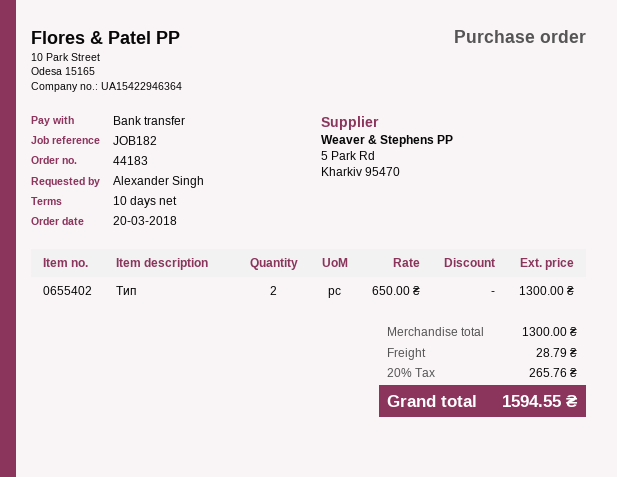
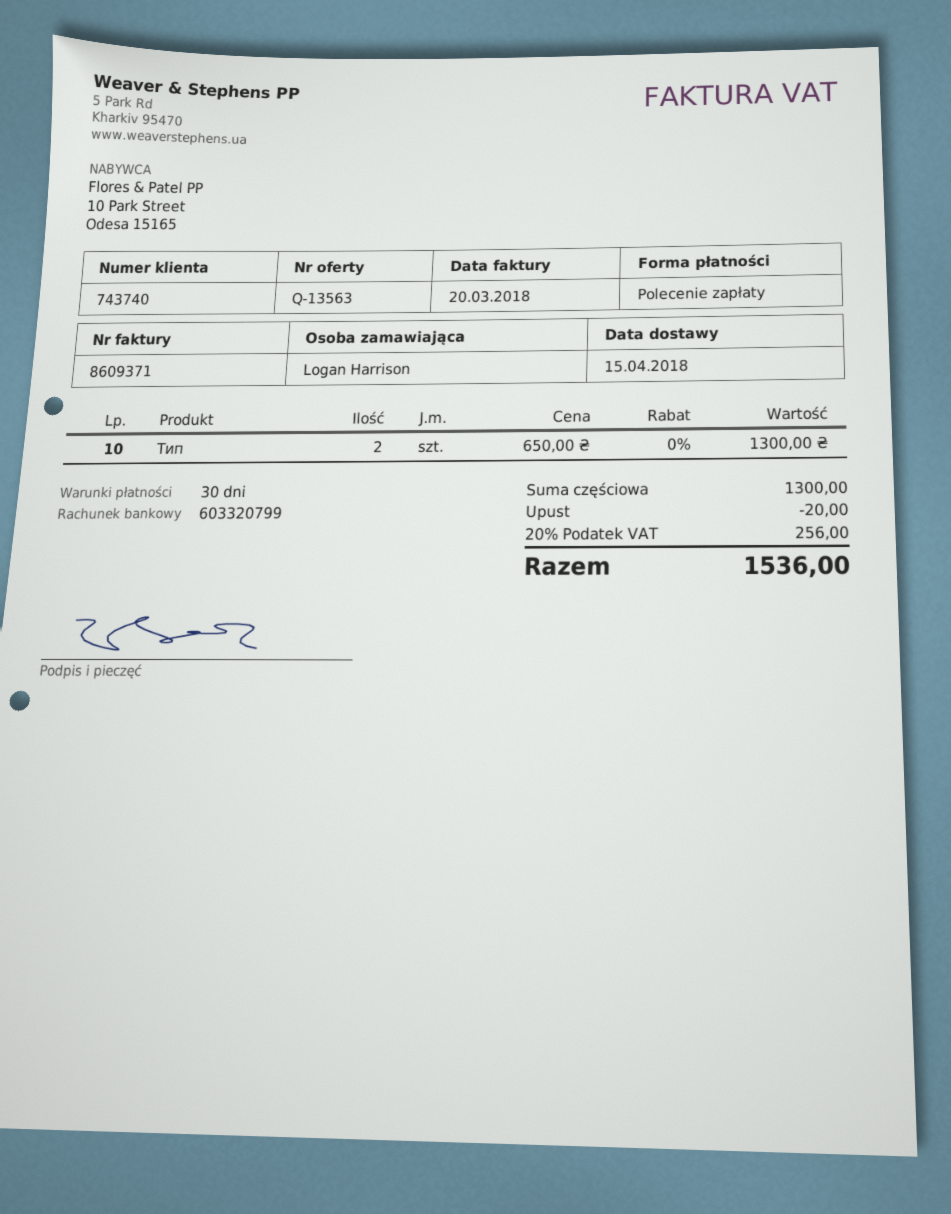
payment terms: 10 days -> 30 days
ordered by: Alexander Singh -> Logan Harrison
payment method: bank transfer -> direct debit
discount: none -> 20.00
shipping: 28.79 -> none
tax: 20% = 265.76 -> 20% = 256.00
total: 1594.55 -> 1536.00

